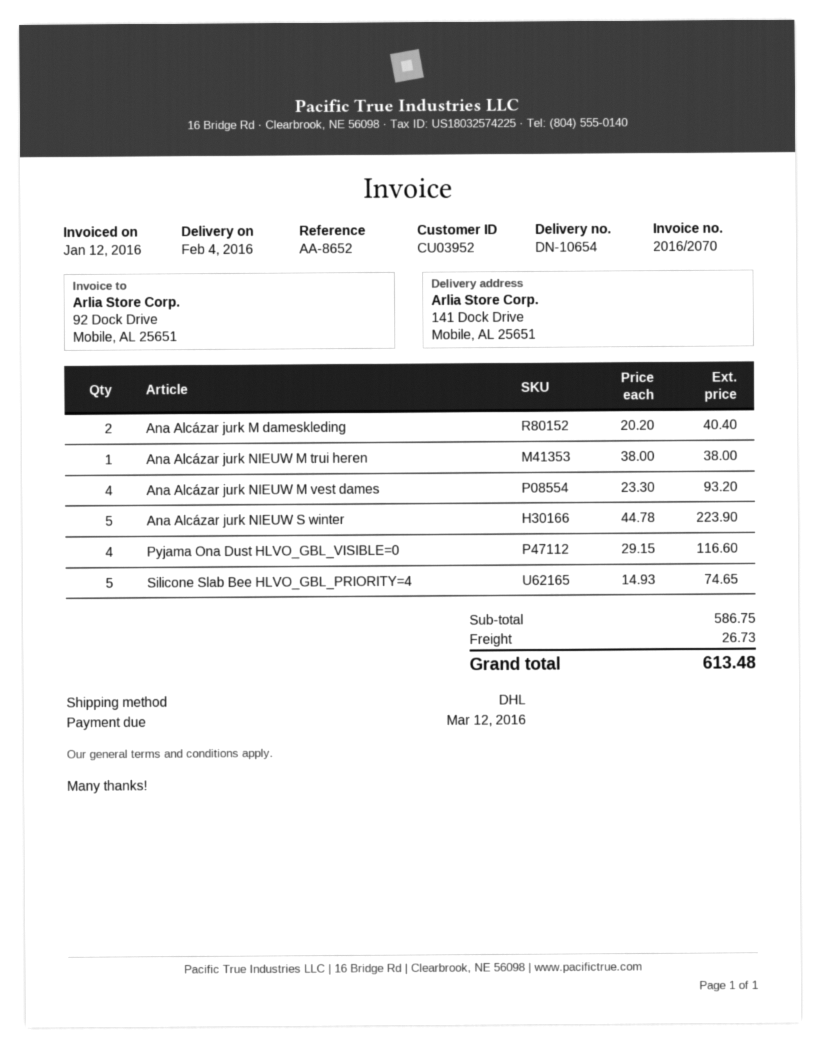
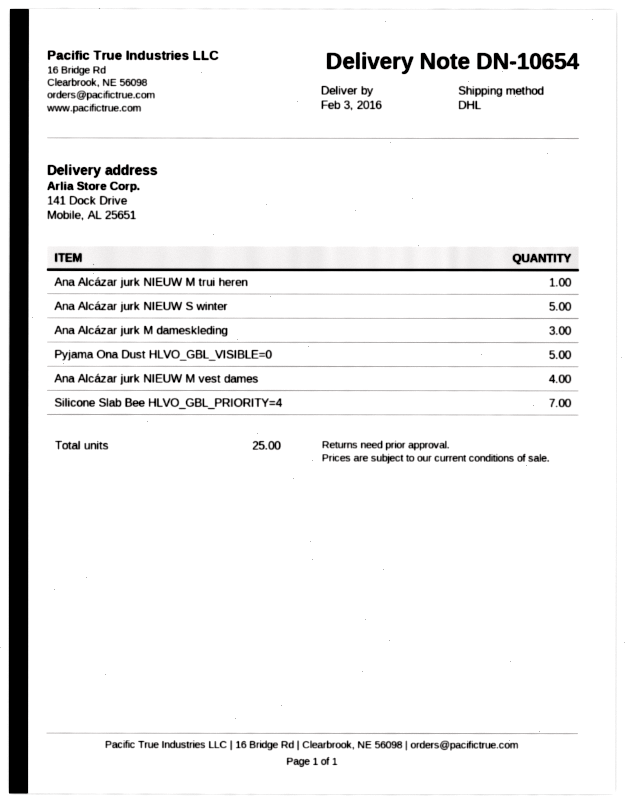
delivery date: 2016-02-04 -> 2016-02-03
Ana Alcázar jurk M dameskleding: 2 -> 3
Pyjama Ona Dust HLVO_GBL_VISIBLE=0: 4 -> 5
Silicone Slab Bee HLVO_GBL_PRIORITY=4: 5 -> 7

